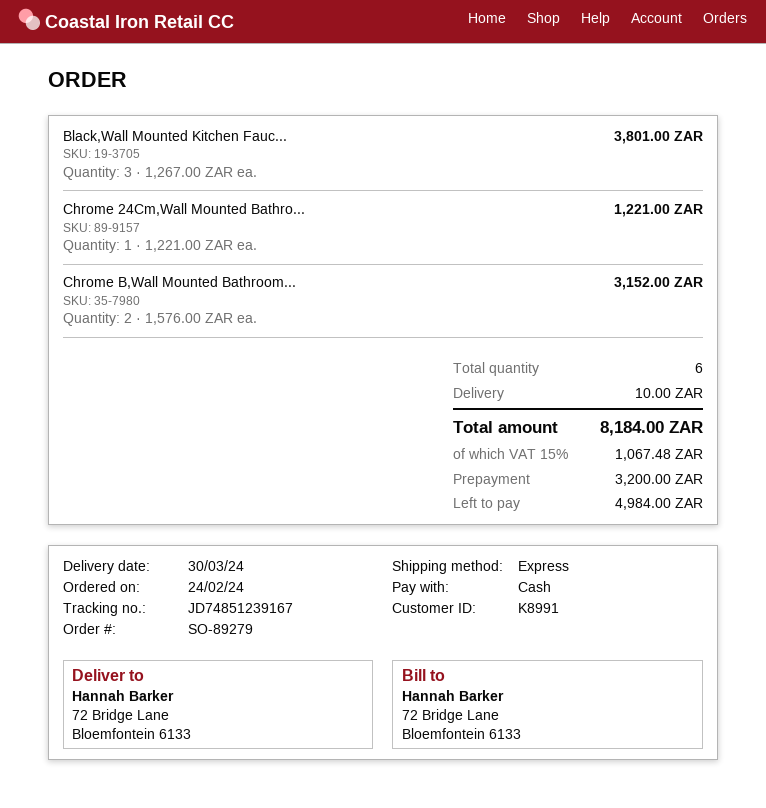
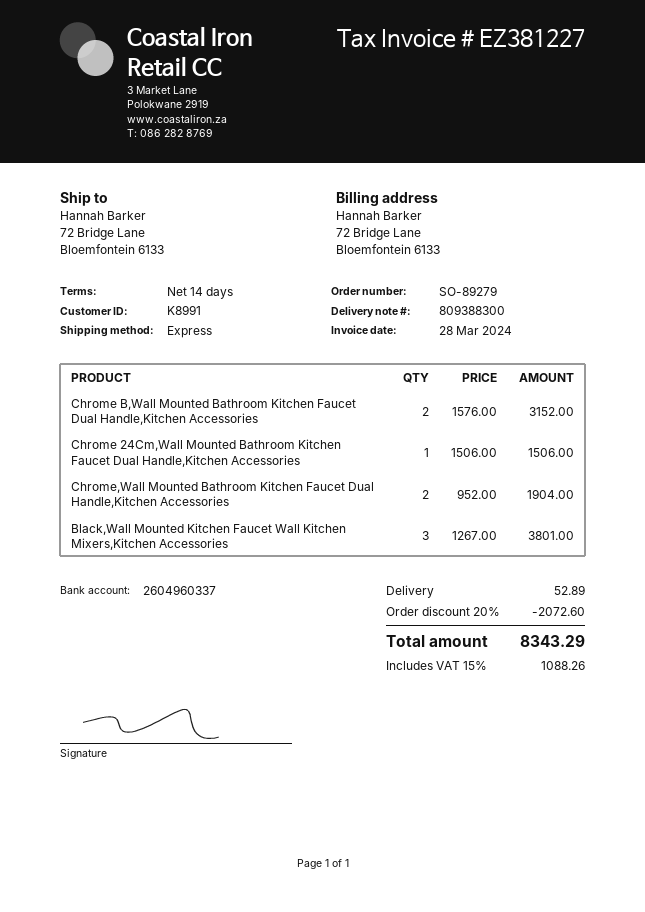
Chrome 24Cm,Wall Mounted Bathro...: 1 x 1221.00 = 1221.00 -> 1 x 1506.00 = 1506.00
Chrome,Wall Mounted Bathroom Kitchen Faucet Dual Handle,Kitchen Accessories: none -> 2 x 952.00 = 1904.00
discount: none -> 20% = 2072.60
shipping: 10.00 -> 52.89
tax: 15% = 1067.48 -> 15% = 1088.26
total: 8184.00 -> 8343.29

